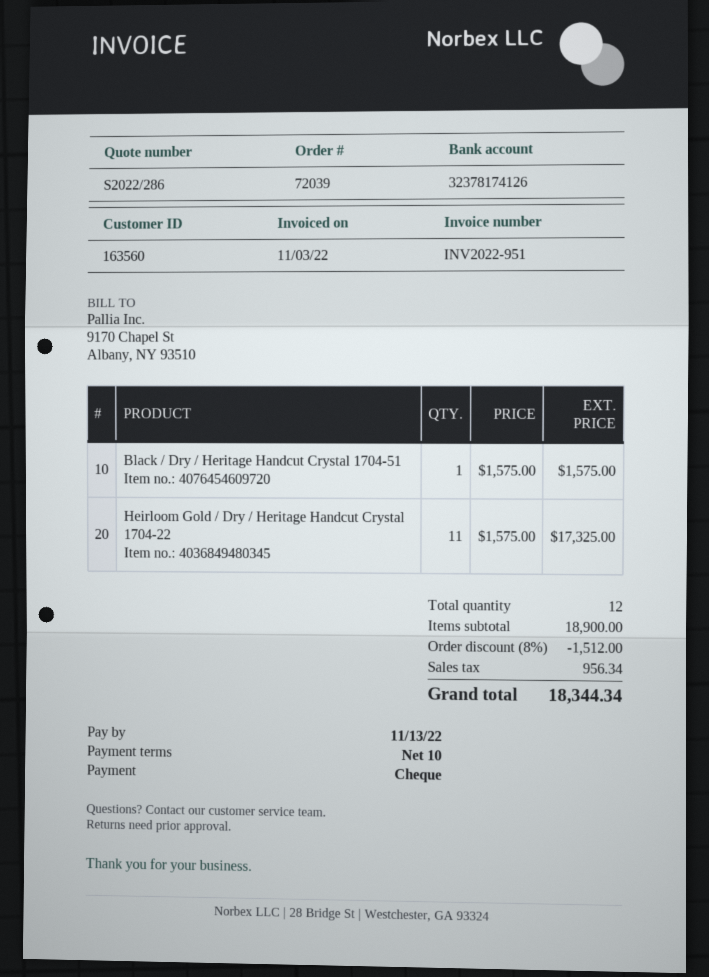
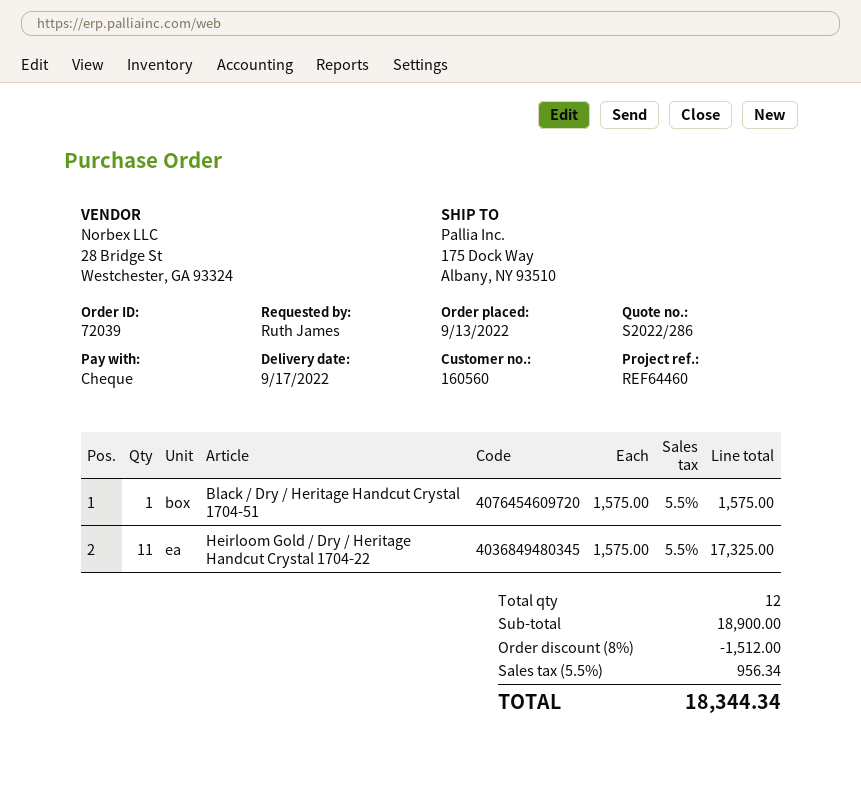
customer number: 163560 -> 160560

